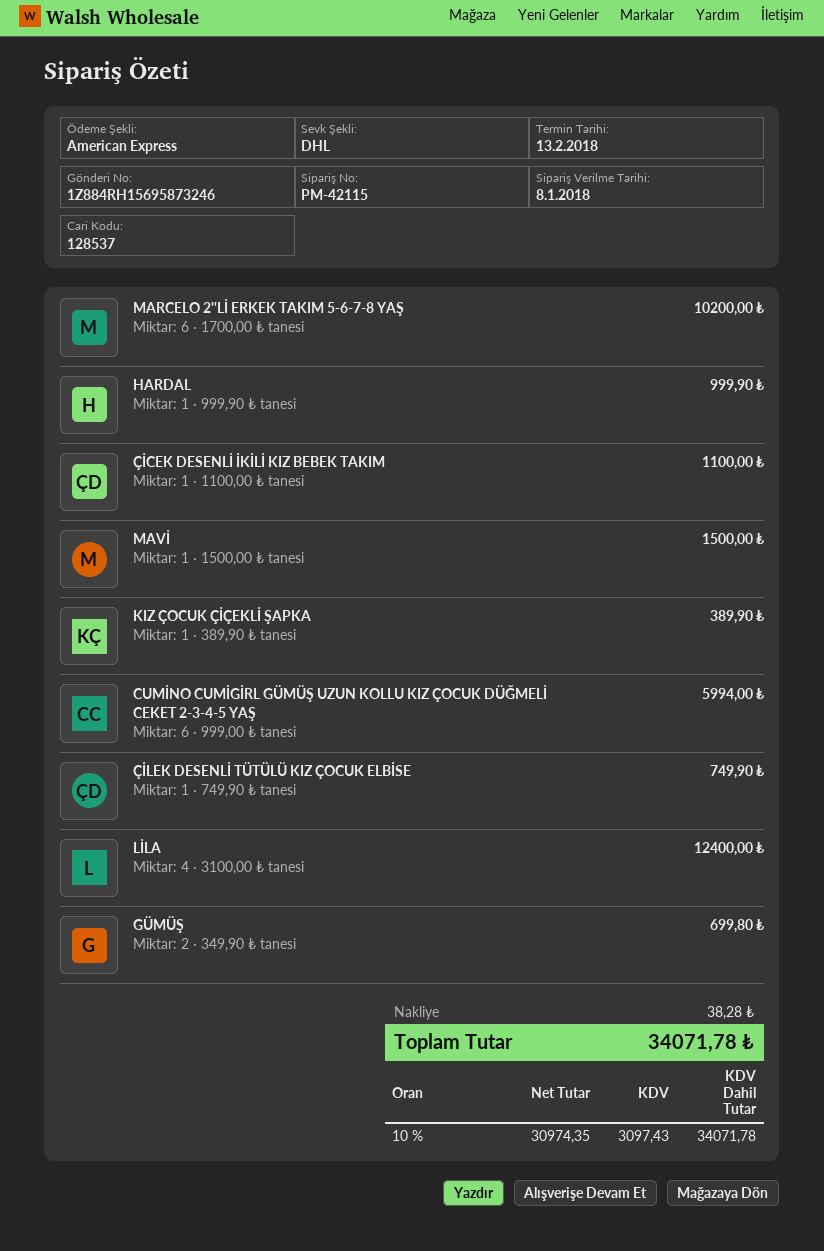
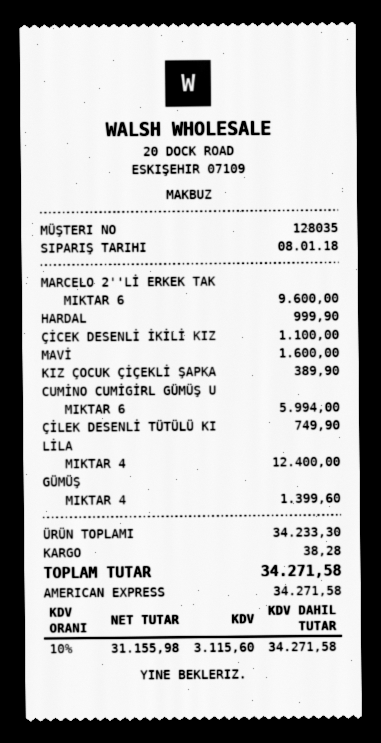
customer number: 128537 -> 128035
MARCELO 2''Lİ ERKEK TAKIM 5-6-7-8 YAŞ: 6 for 10200.00 -> 6 for 9600.00
MAVİ: 1 for 1500.00 -> 1 for 1600.00
GÜMÜŞ: 2 for 699.80 -> 4 for 1399.60
net: 30974.35 -> 31155.98
tax: 10% = 3097.43 -> 10% = 3115.60
total: 34071.78 -> 34271.58

